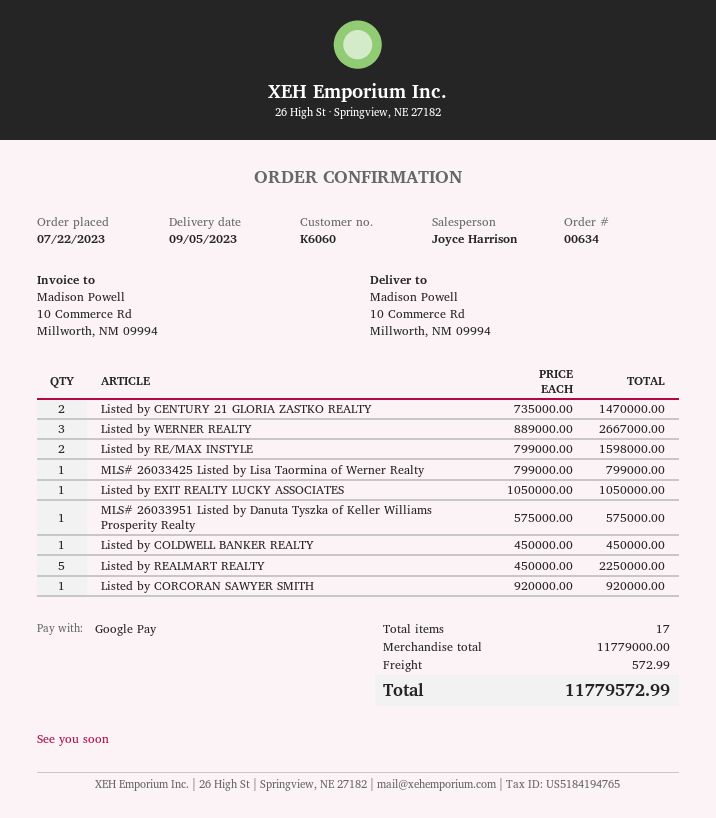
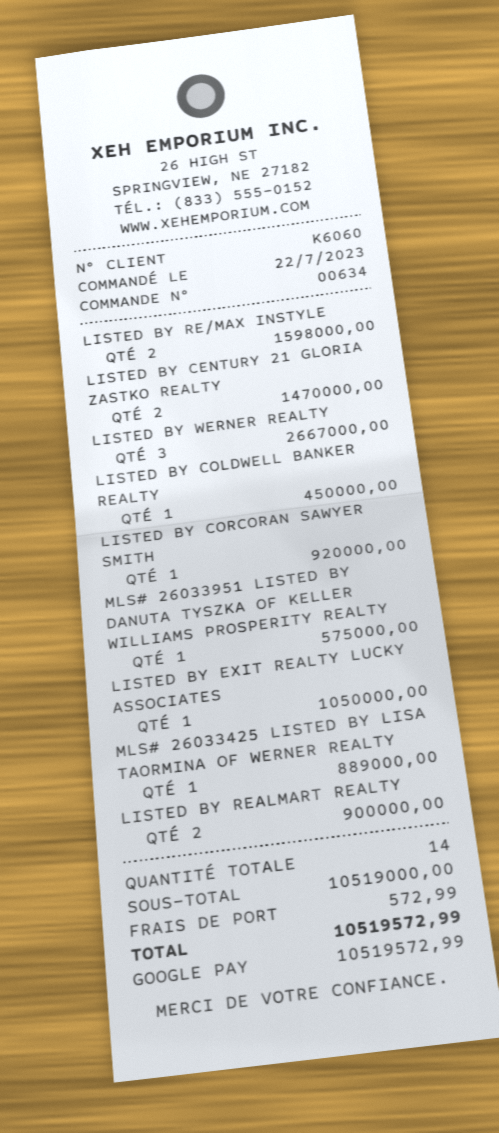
MLS# 26033425 Listed by Lisa Taormina of Werner Realty: 1 for 799000.00 -> 1 for 889000.00
Listed by REALMART REALTY: 5 for 2250000.00 -> 2 for 900000.00
total quantity: 17 -> 14
subtotal: 11779000.00 -> 10519000.00
total: 11779572.99 -> 10519572.99

